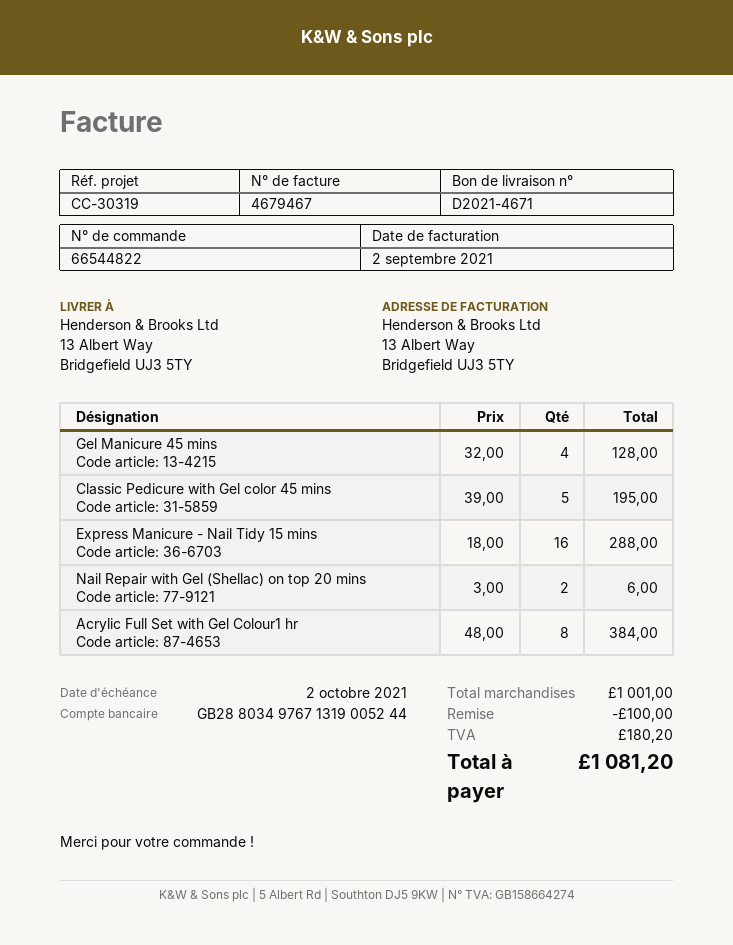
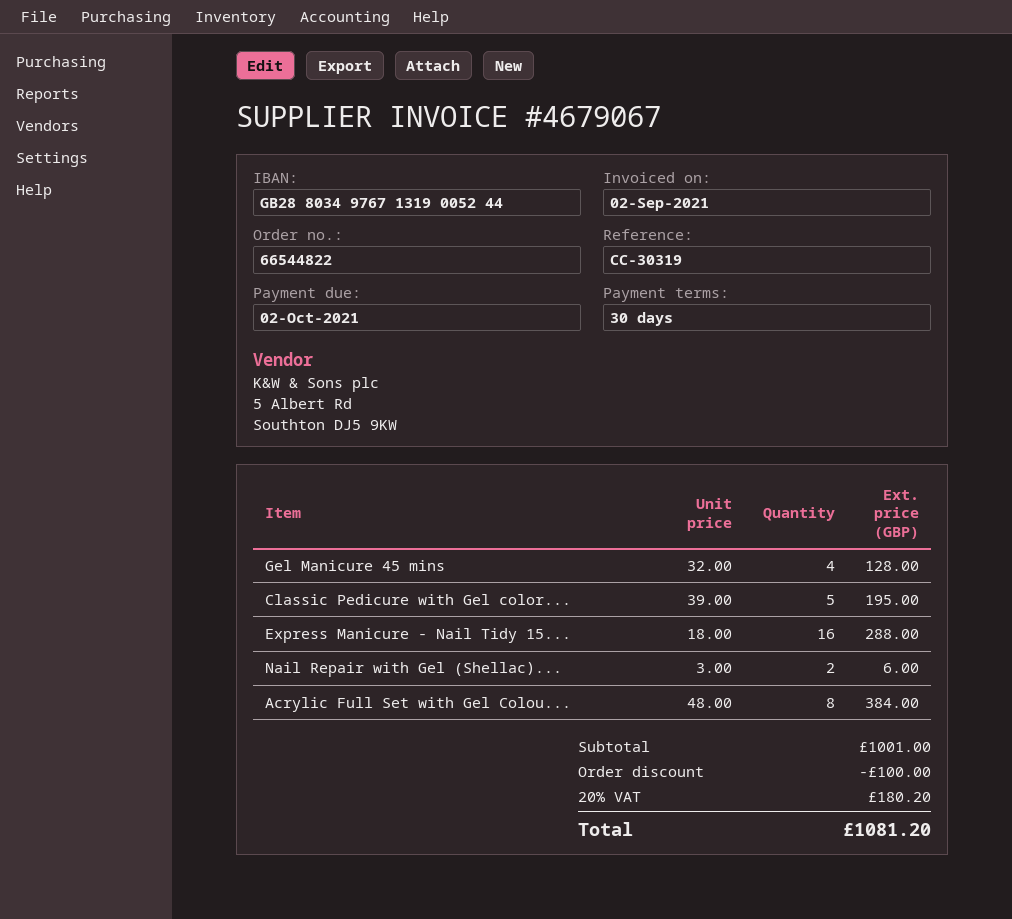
invoice number: 4679467 -> 4679067

